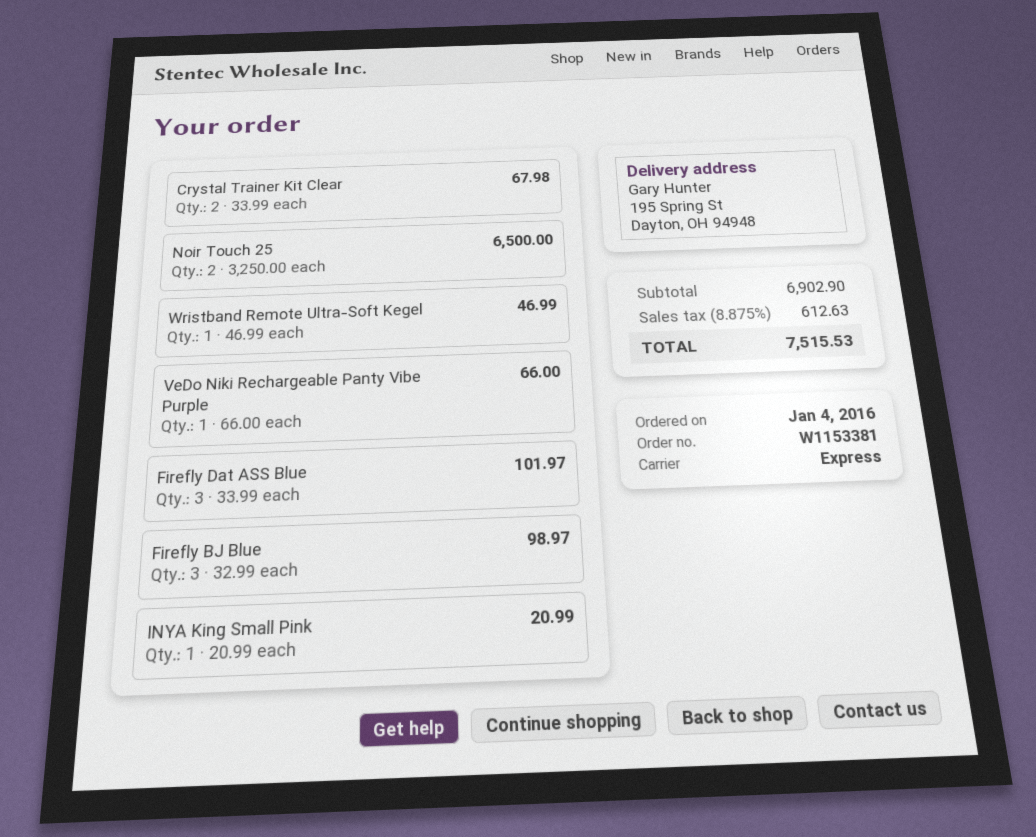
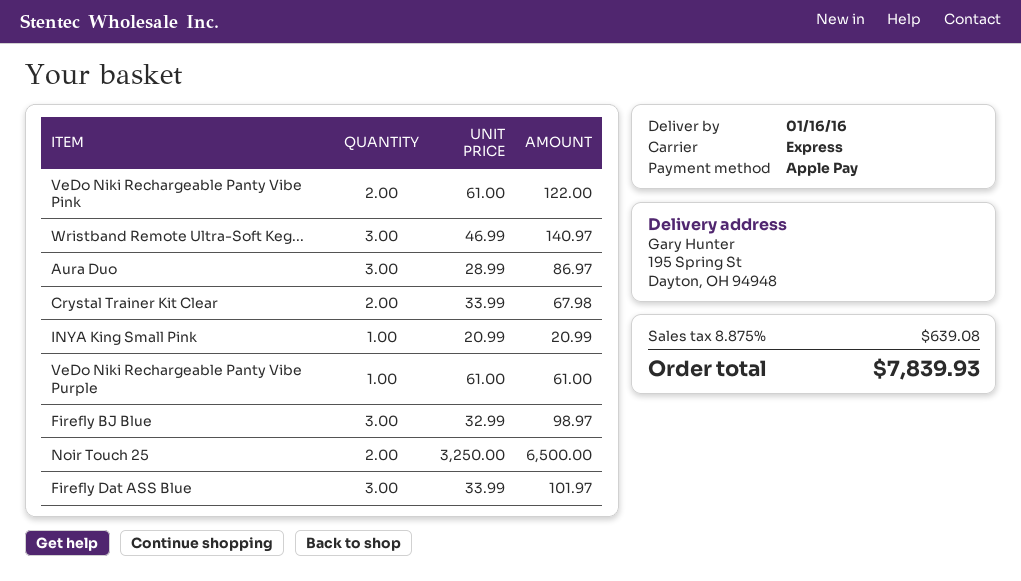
Wristband Remote Ultra-Soft Kegel: 1 x 46.99 = 46.99 -> 3 x 46.99 = 140.97
VeDo Niki Rechargeable Panty Vibe Purple: 1 x 66.00 = 66.00 -> 1 x 61.00 = 61.00
VeDo Niki Rechargeable Panty Vibe Pink: none -> 2 x 61.00 = 122.00
Aura Duo: none -> 3 x 28.99 = 86.97
tax: 8.875% = 612.63 -> 8.875% = 639.08
total: 7515.53 -> 7839.93

